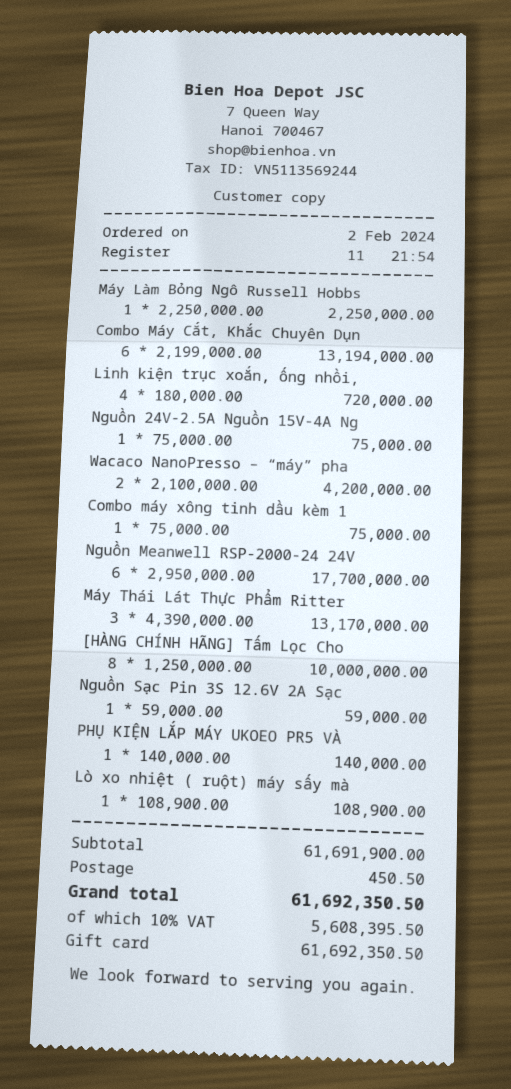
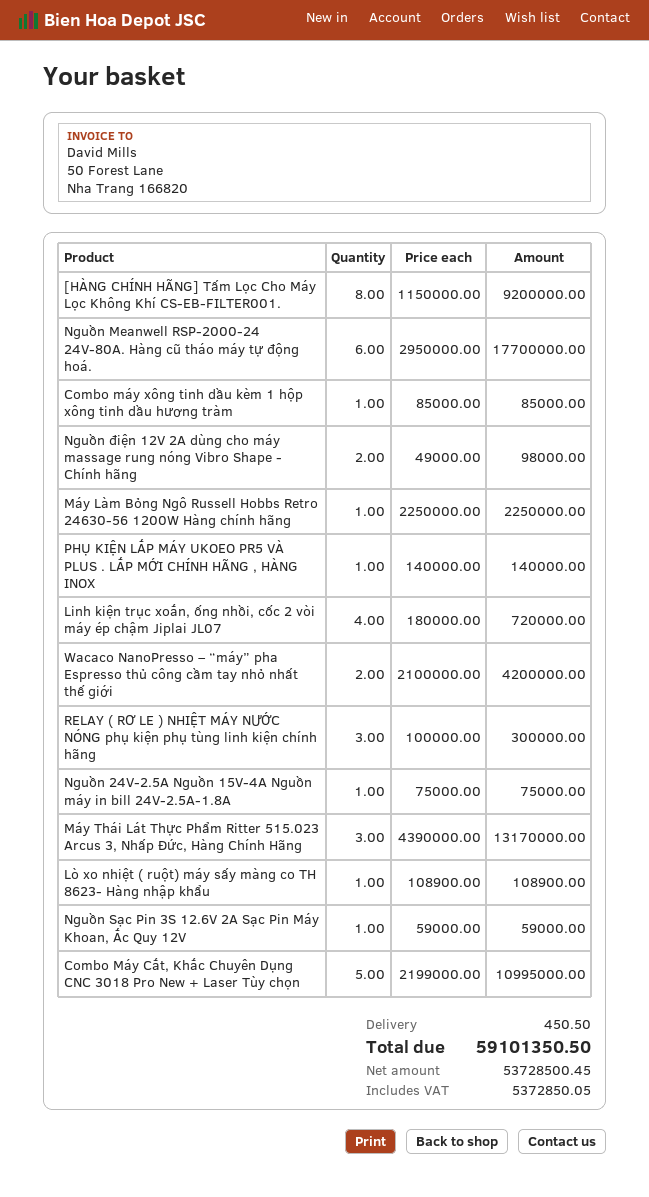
Combo Máy Cắt, Khắc Chuyên Dụn: 6 x 2199000.00 = 13194000.00 -> 5 x 2199000.00 = 10995000.00
Combo máy xông tinh dầu kèm 1: 1 x 75000.00 = 75000.00 -> 1 x 85000.00 = 85000.00
[HÀNG CHÍNH HÃNG] Tấm Lọc Cho: 8 x 1250000.00 = 10000000.00 -> 8 x 1150000.00 = 9200000.00
Nguồn điện 12V 2A dùng cho máy massage rung nóng Vibro Shape - Chính hãng: none -> 2 x 49000.00 = 98000.00
RELAY ( RƠ LE ) NHIỆT MÁY NƯỚC NÓNG phụ kiện phụ tùng linh kiện chính hãng: none -> 3 x 100000.00 = 300000.00
tax: 5608395.50 -> 5372850.05
total: 61692350.50 -> 59101350.50

